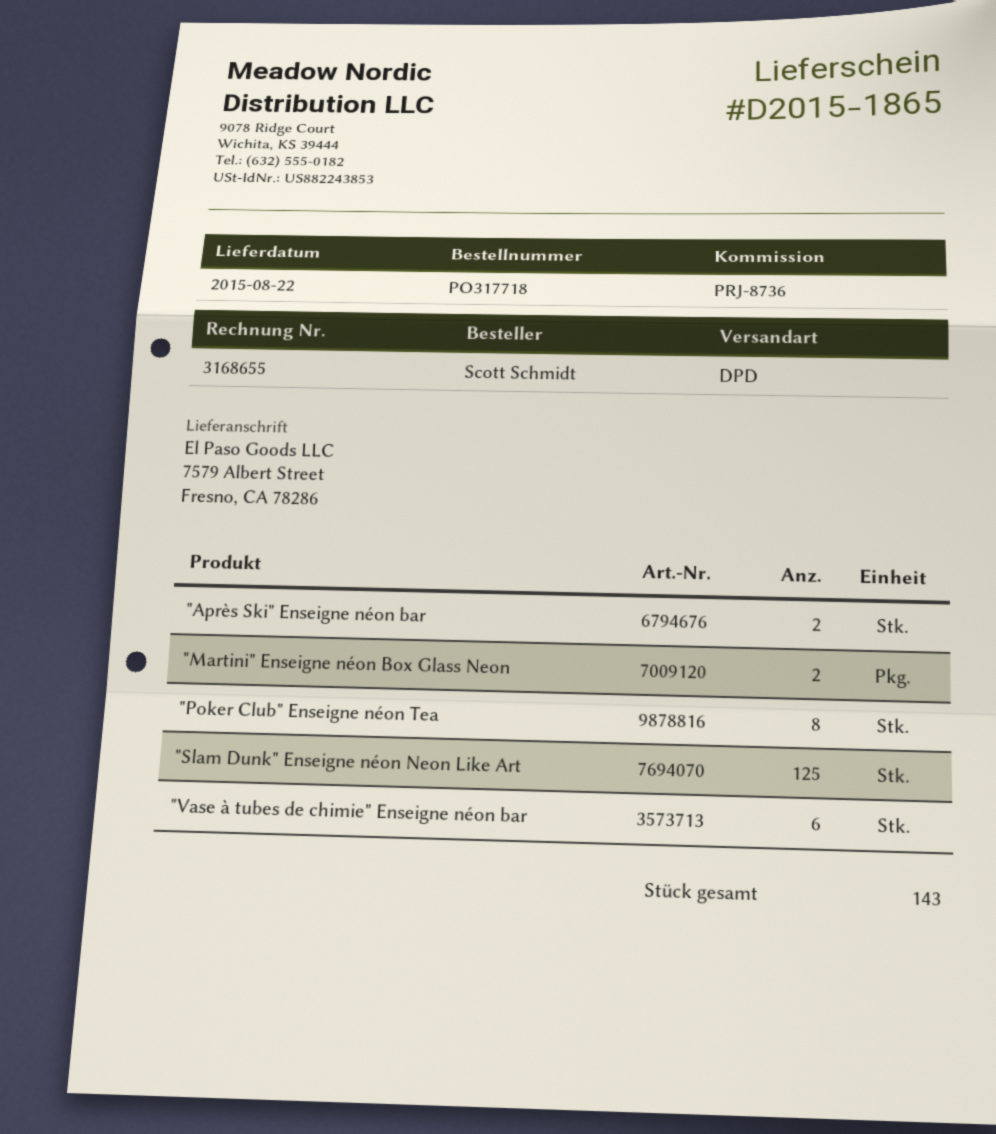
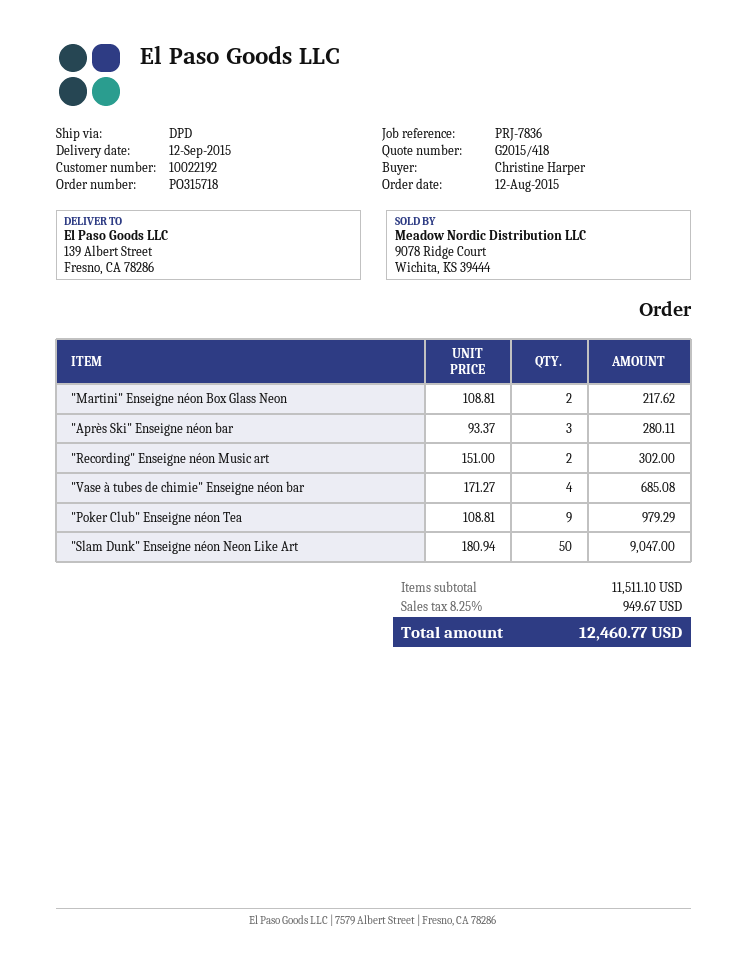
order number: PO317718 -> PO315718
delivery date: 2015-08-22 -> 2015-09-12
reference: PRJ-8736 -> PRJ-7836
ordered by: Scott Schmidt -> Christine Harper
ship to: 7579 Albert Street, Fresno, CA 78286 -> 139 Albert Street, Fresno, CA 78286
"Après Ski" Enseigne néon bar: 2 -> 3
"Poker Club" Enseigne néon Tea: 8 -> 9
"Slam Dunk" Enseigne néon Neon Like Art: 125 -> 50
"Vase à tubes de chimie" Enseigne néon bar: 6 -> 4
"Recording" Enseigne néon Music art: none -> 2

